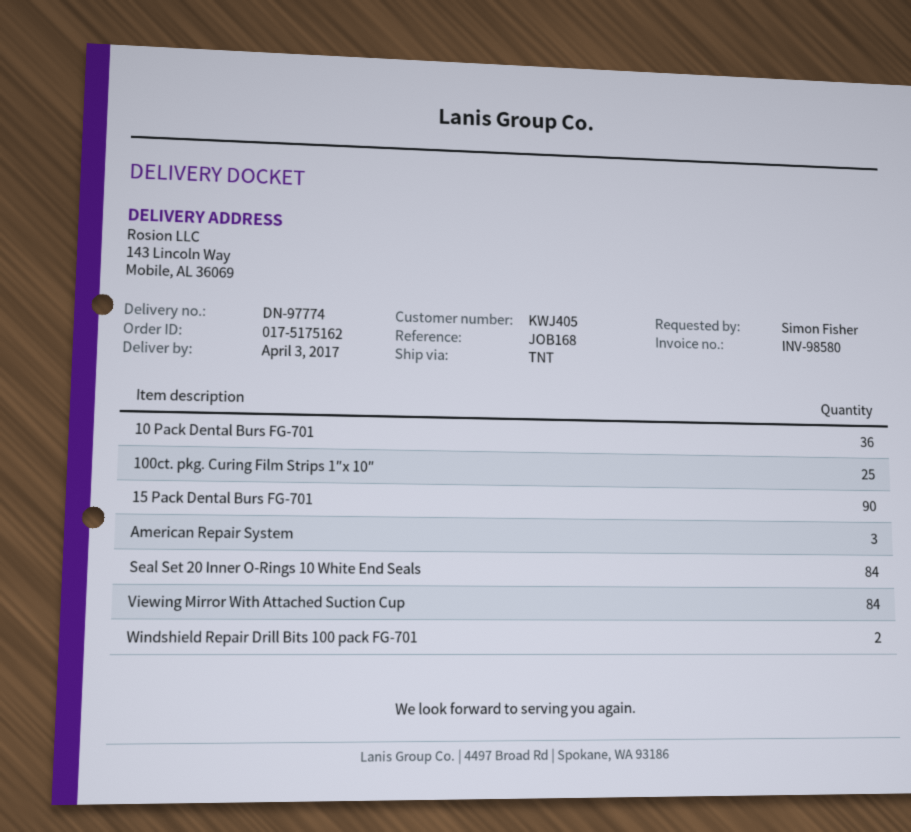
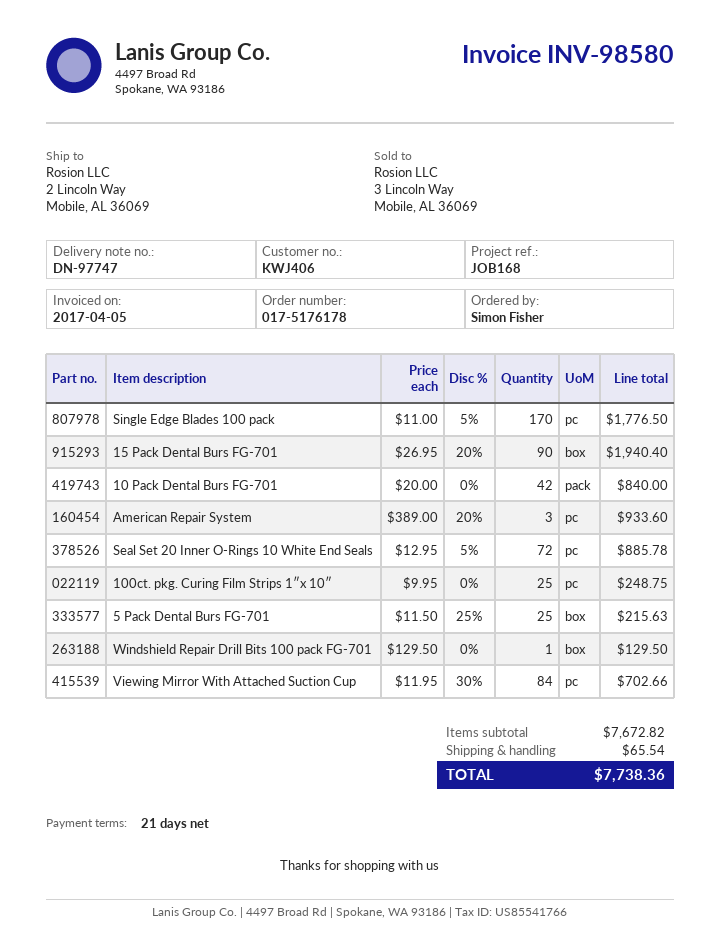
order number: 017-5175162 -> 017-5176178
delivery note number: DN-97774 -> DN-97747
customer number: KWJ405 -> KWJ406
ship to: 143 Lincoln Way, Mobile, AL 36069 -> 2 Lincoln Way, Mobile, AL 36069
10 Pack Dental Burs FG-701: 36 -> 42
Seal Set 20 Inner O-Rings 10 White End Seals: 84 -> 72
Windshield Repair Drill Bits 100 pack FG-701: 2 -> 1
Single Edge Blades 100 pack: none -> 170
5 Pack Dental Burs FG-701: none -> 25

